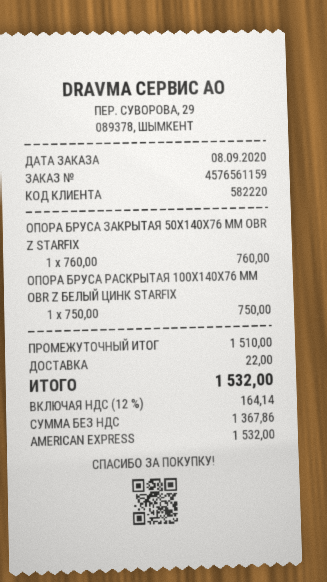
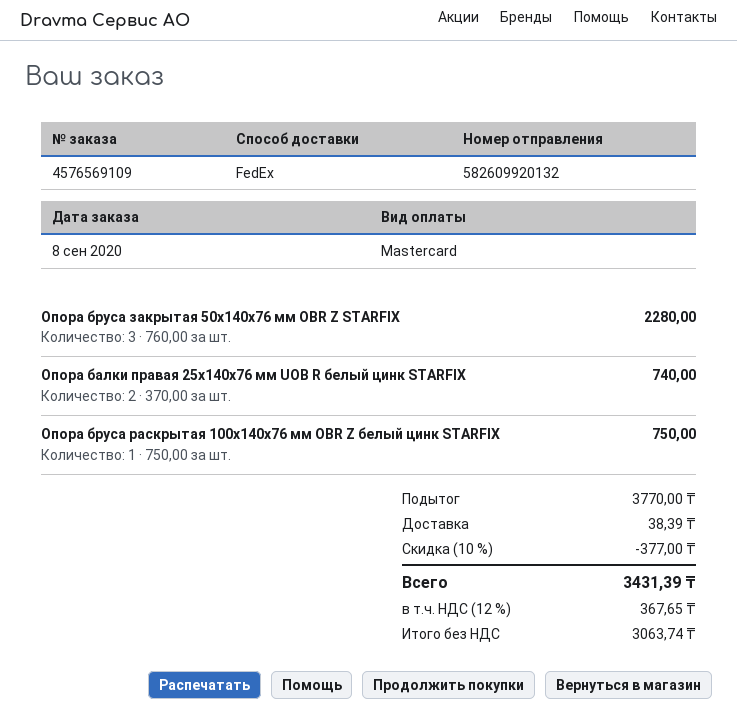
order number: 4576561159 -> 4576569109
payment method: American Express -> Mastercard
ОПОРА БРУСА ЗАКРЫТАЯ 50Х140Х76 ММ OBR Z STARFIX: 1 x 760.00 = 760.00 -> 3 x 760.00 = 2280.00
Опора балки правая 25х140х76 мм UOB R белый цинк STARFIX: none -> 2 x 370.00 = 740.00
subtotal: 1510.00 -> 3770.00
discount: none -> 10% = 377.00
shipping: 22.00 -> 38.39
net: 1367.86 -> 3063.74
tax: 12% = 164.14 -> 12% = 367.65
total: 1532.00 -> 3431.39

